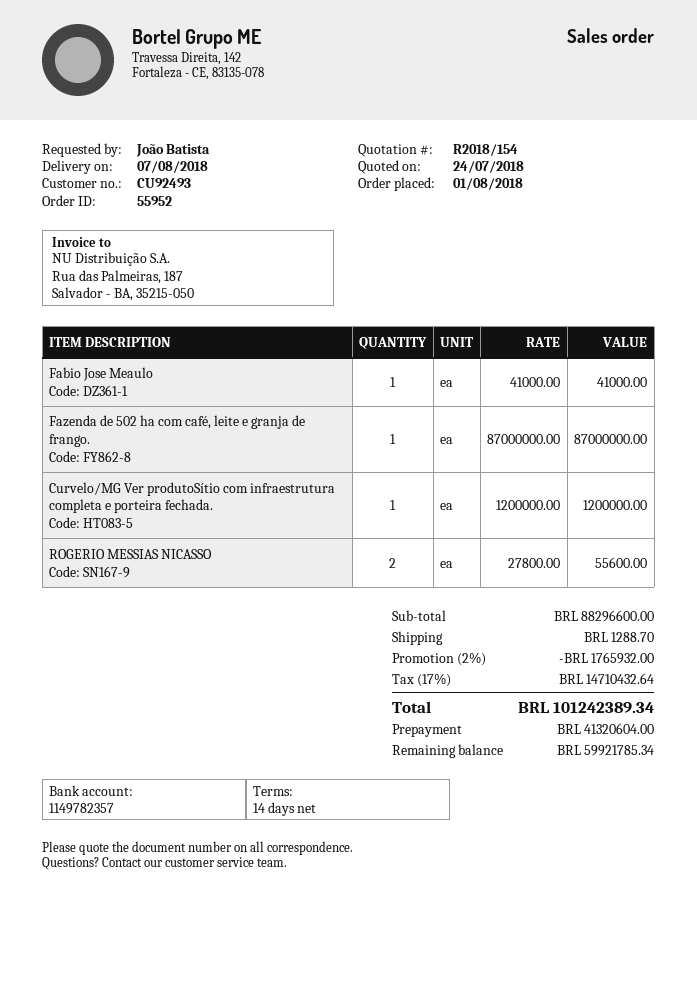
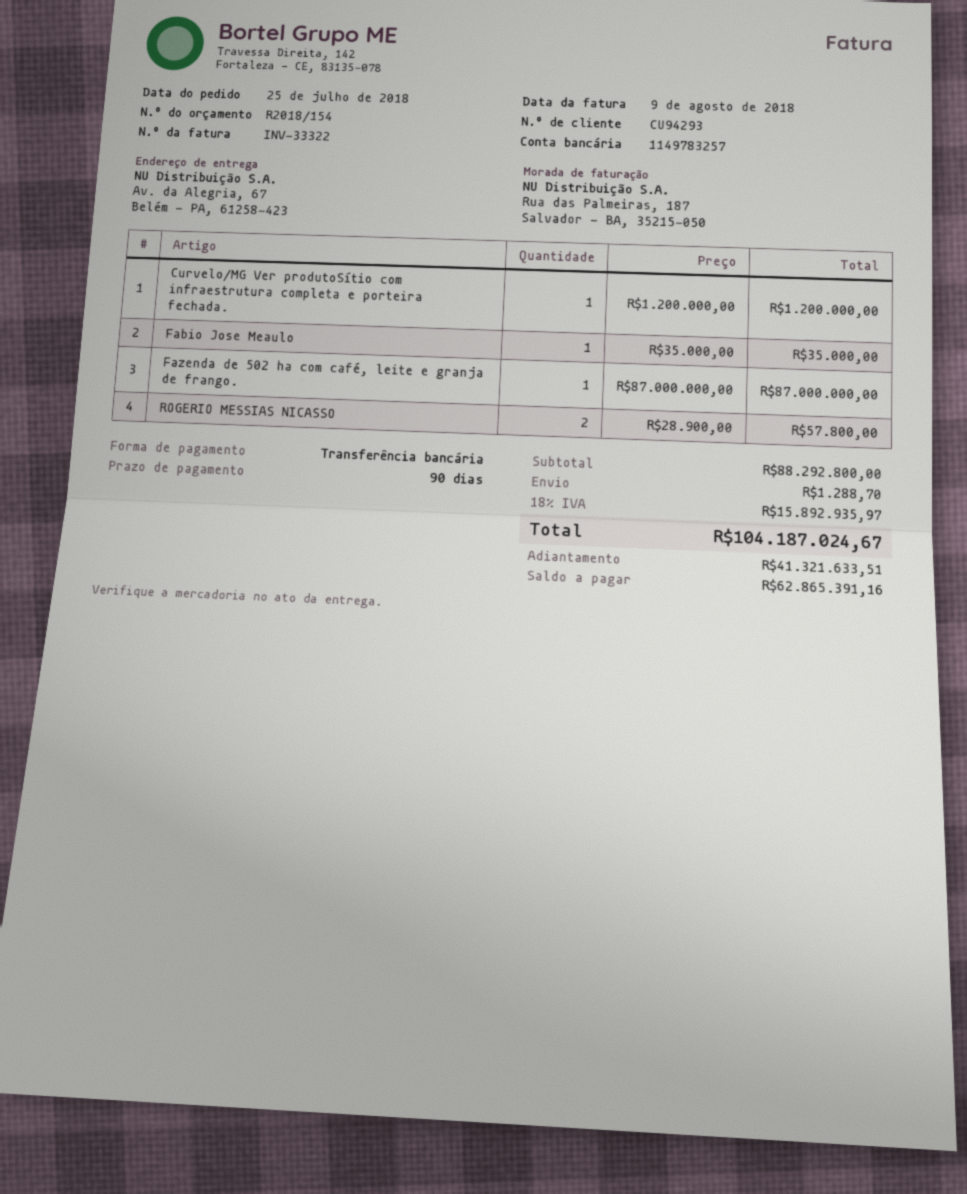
order date: 2018-08-01 -> 2018-07-25
payment terms: 14 days -> 90 days
customer number: CU92493 -> CU94293
bank account: 1149782357 -> 1149783257
Fabio Jose Meaulo: 1 x 41000.00 = 41000.00 -> 1 x 35000.00 = 35000.00
ROGERIO MESSIAS NICASSO: 2 x 27800.00 = 55600.00 -> 2 x 28900.00 = 57800.00
subtotal: 88296600.00 -> 88292800.00
discount: 2% = 1765932.00 -> none
tax: 17% = 14710432.64 -> 18% = 15892935.97
total: 101242389.34 -> 104187024.67
deposit: 41320604.00 -> 41321633.51
balance: 59921785.34 -> 62865391.16

